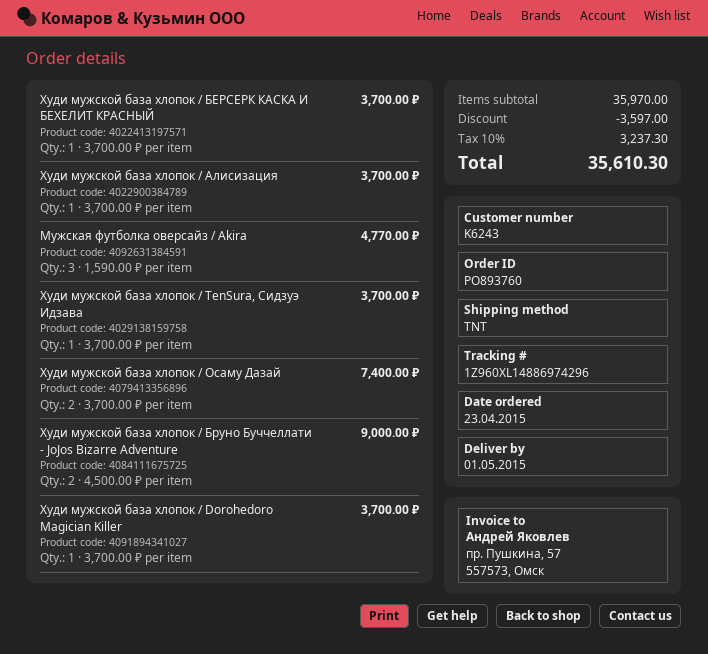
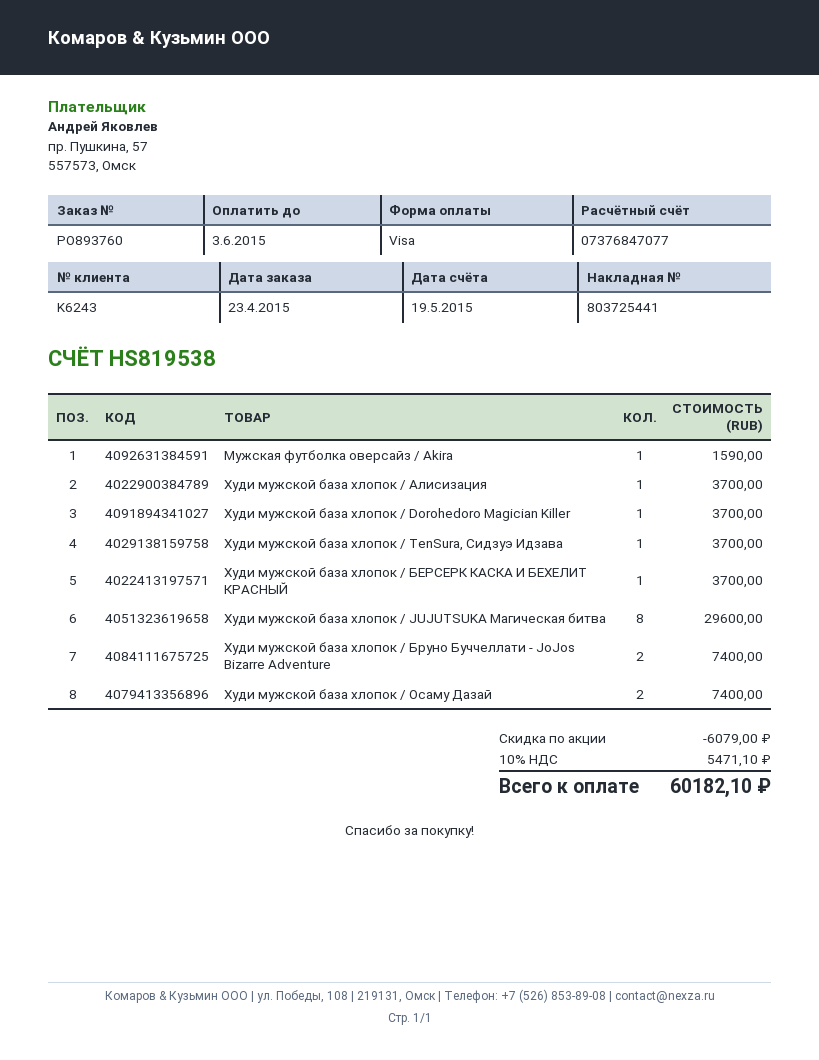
Мужская футболка оверсайз / Akira: 3 for 4770.00 -> 1 for 1590.00
Худи мужской база хлопок / Бруно Буччеллати - JoJos Bizarre Adventure: 2 for 9000.00 -> 2 for 7400.00
Худи мужской база хлопок / JUJUTSUKA Магическая битва: none -> 8 for 29600.00
discount: 3597.00 -> 6079.00
tax: 10% = 3237.30 -> 10% = 5471.10
total: 35610.30 -> 60182.10

